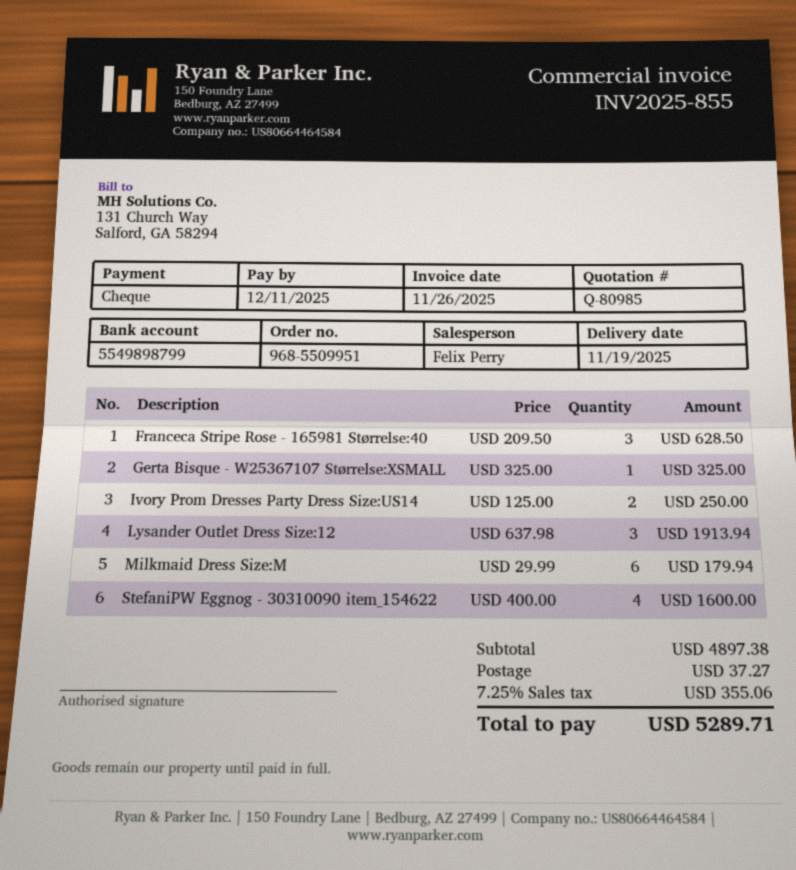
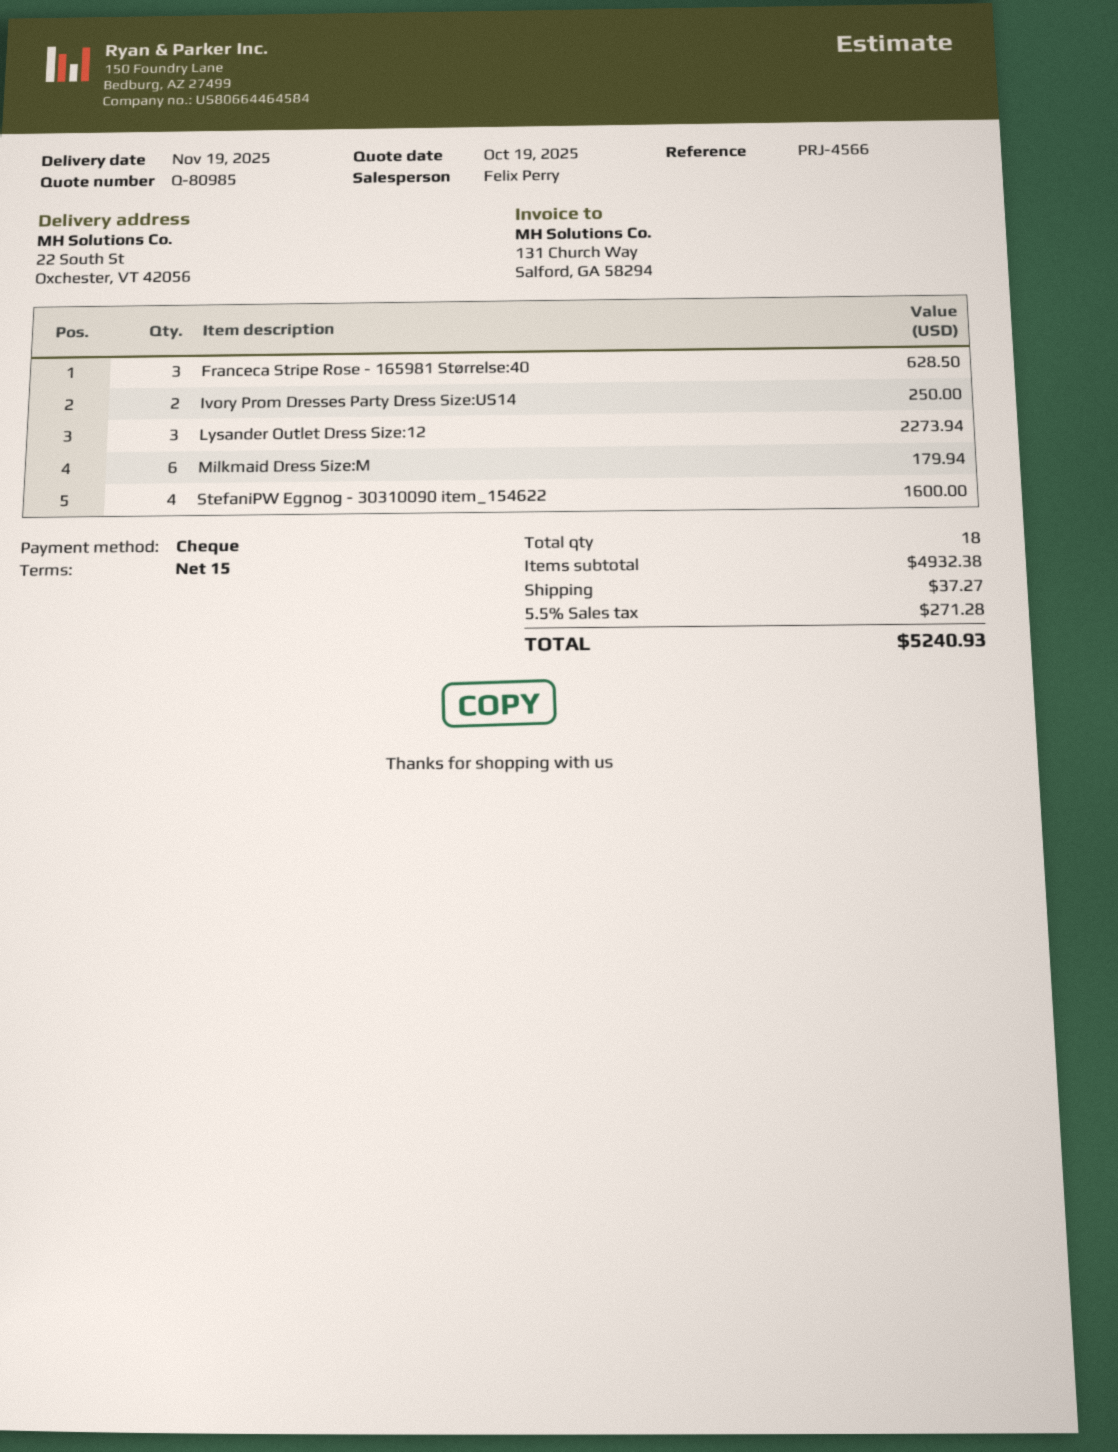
Gerta Bisque - W25367107 Størrelse:XSMALL: 1 for 325.00 -> none
Lysander Outlet Dress Size:12: 3 for 1913.94 -> 3 for 2273.94
subtotal: 4897.38 -> 4932.38
tax: 7.25% = 355.06 -> 5.5% = 271.28
total: 5289.71 -> 5240.93

